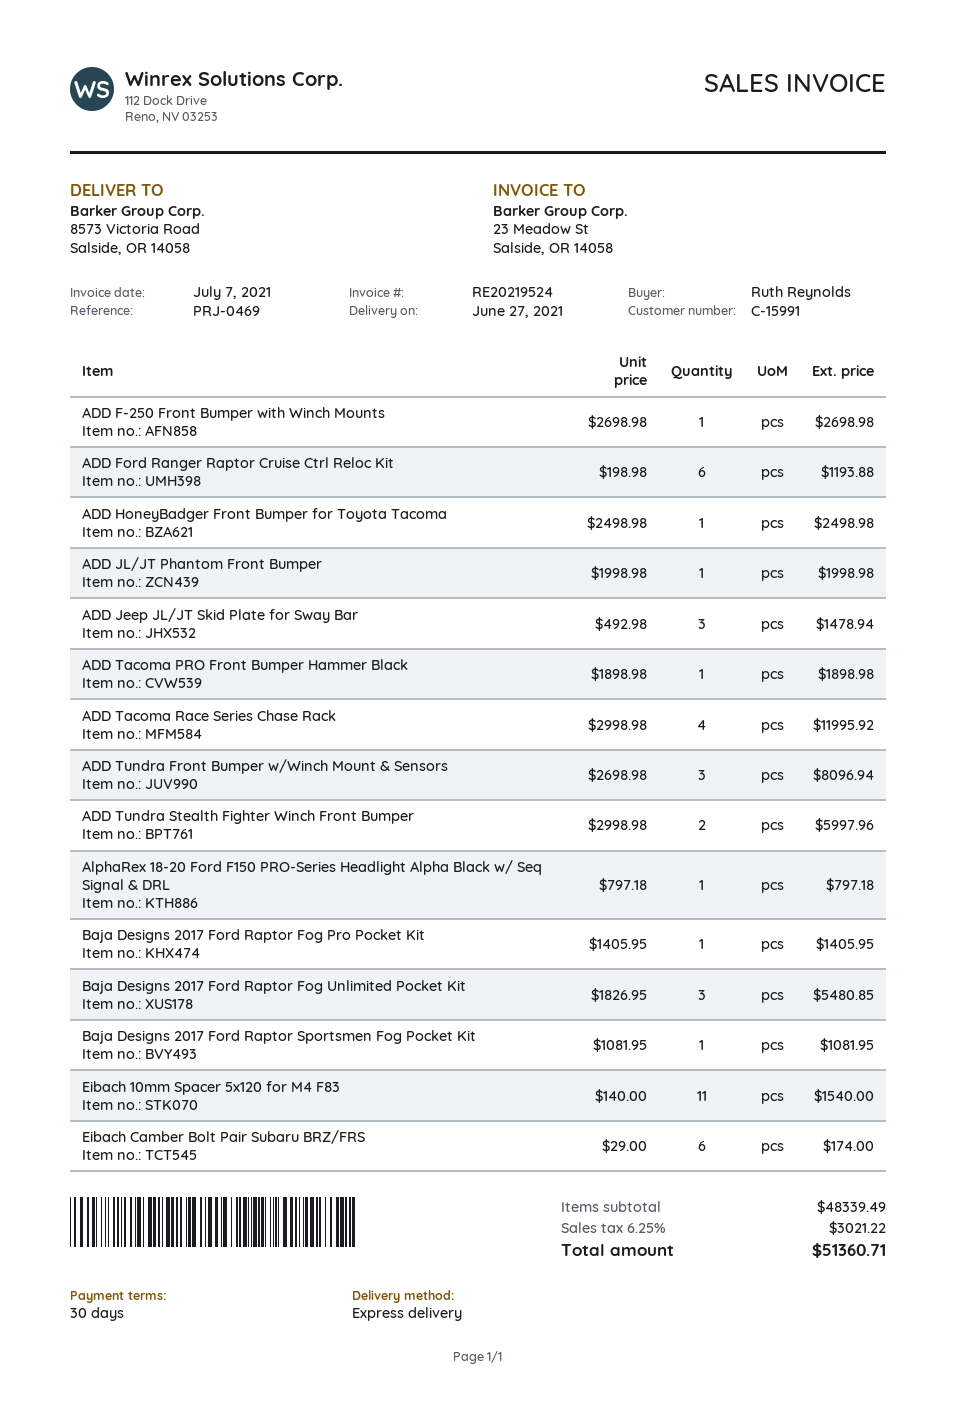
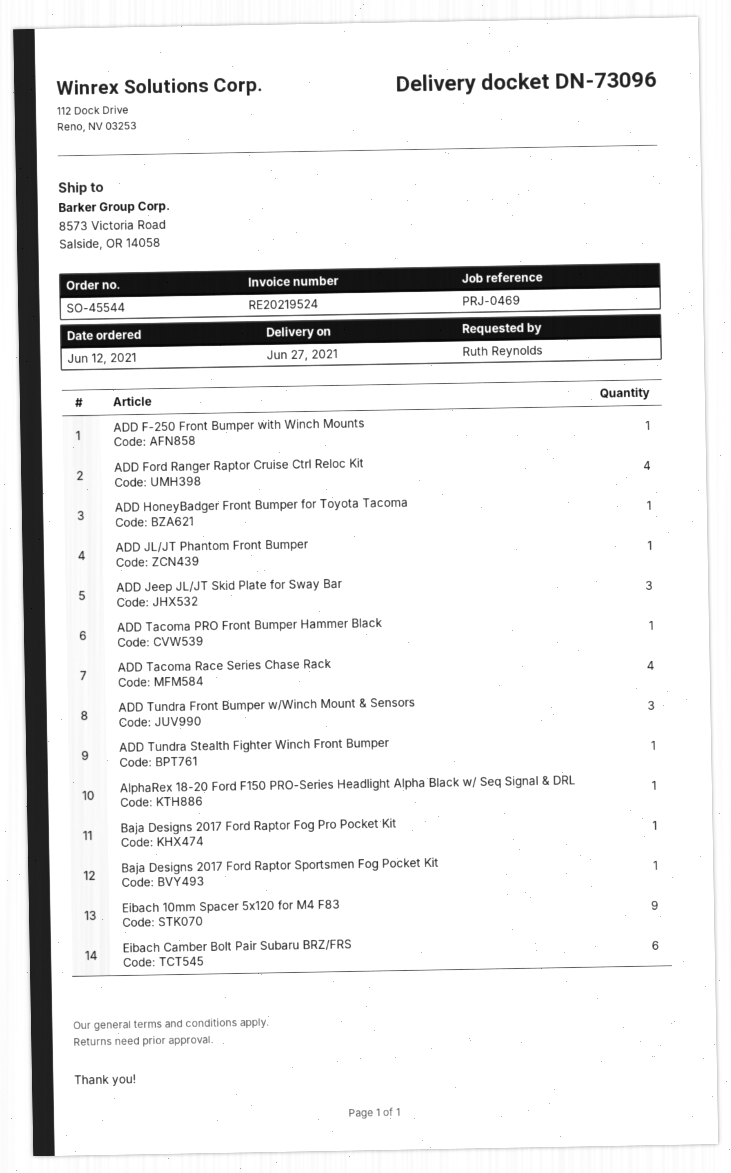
ADD Ford Ranger Raptor Cruise Ctrl Reloc Kit: 6 -> 4
ADD Tundra Stealth Fighter Winch Front Bumper: 2 -> 1
Baja Designs 2017 Ford Raptor Fog Unlimited Pocket Kit: 3 -> none
Eibach 10mm Spacer 5x120 for M4 F83: 11 -> 9

